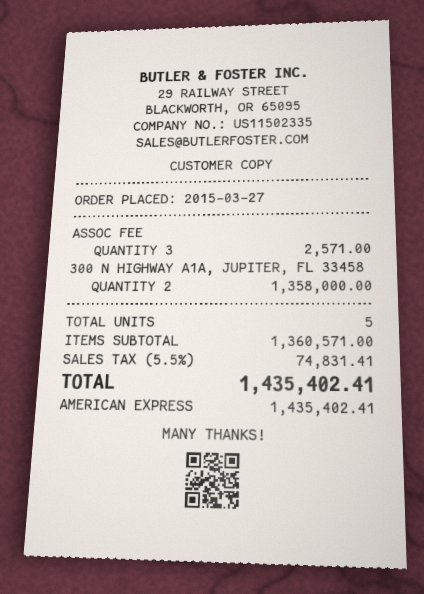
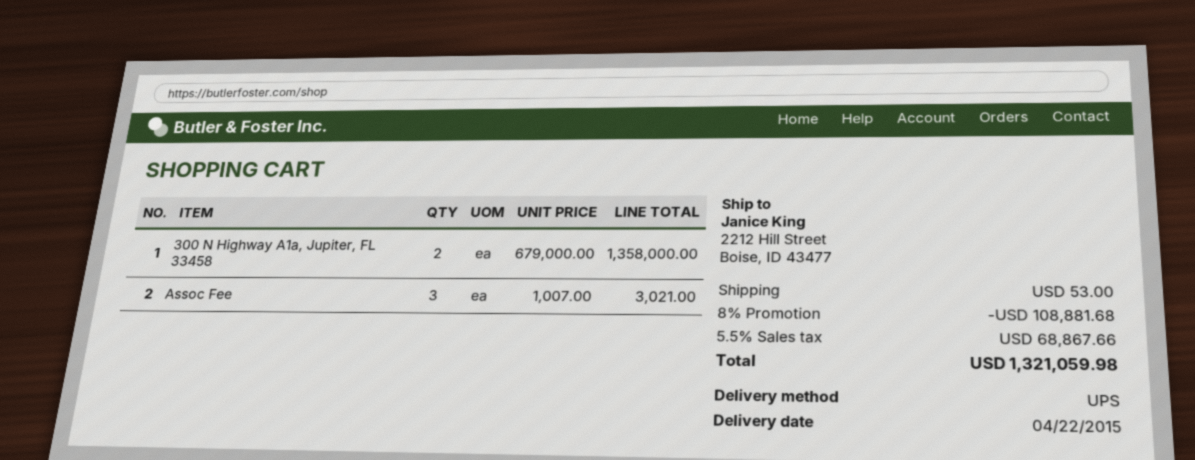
ASSOC FEE: 3 for 2571.00 -> 3 for 3021.00
discount: none -> 8% = 108881.68
shipping: none -> 53.00
tax: 5.5% = 74831.41 -> 5.5% = 68867.66
total: 1435402.41 -> 1321059.98

